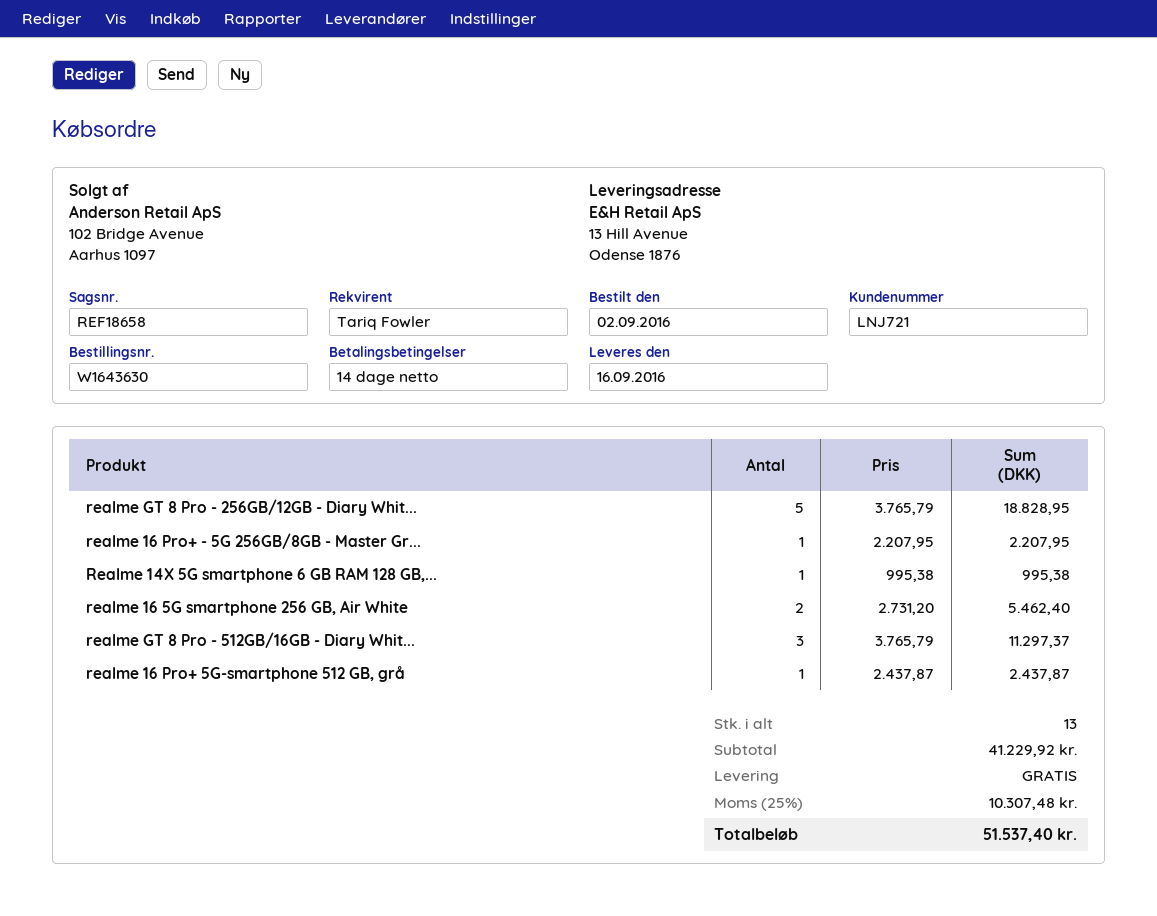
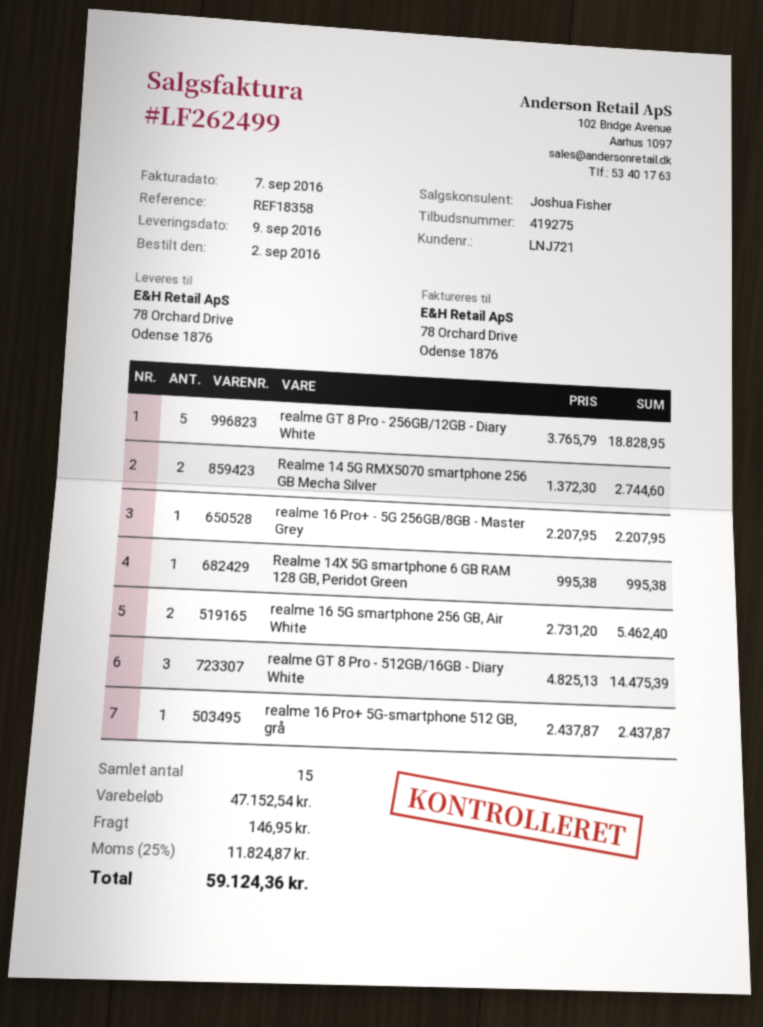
delivery date: 2016-09-16 -> 2016-09-09
reference: REF18658 -> REF18358
ship to: 13 Hill Avenue, Odense 1876 -> 78 Orchard Drive, Odense 1876
realme GT 8 Pro - 512GB/16GB - Diary Whit...: 3 x 3765.79 = 11297.37 -> 3 x 4825.13 = 14475.39
Realme 14 5G RMX5070 smartphone 256 GB Mecha Silver: none -> 2 x 1372.30 = 2744.60
total quantity: 13 -> 15
subtotal: 41229.92 -> 47152.54
shipping: 0.00 -> 146.95
tax: 25% = 10307.48 -> 25% = 11824.87
total: 51537.40 -> 59124.36

